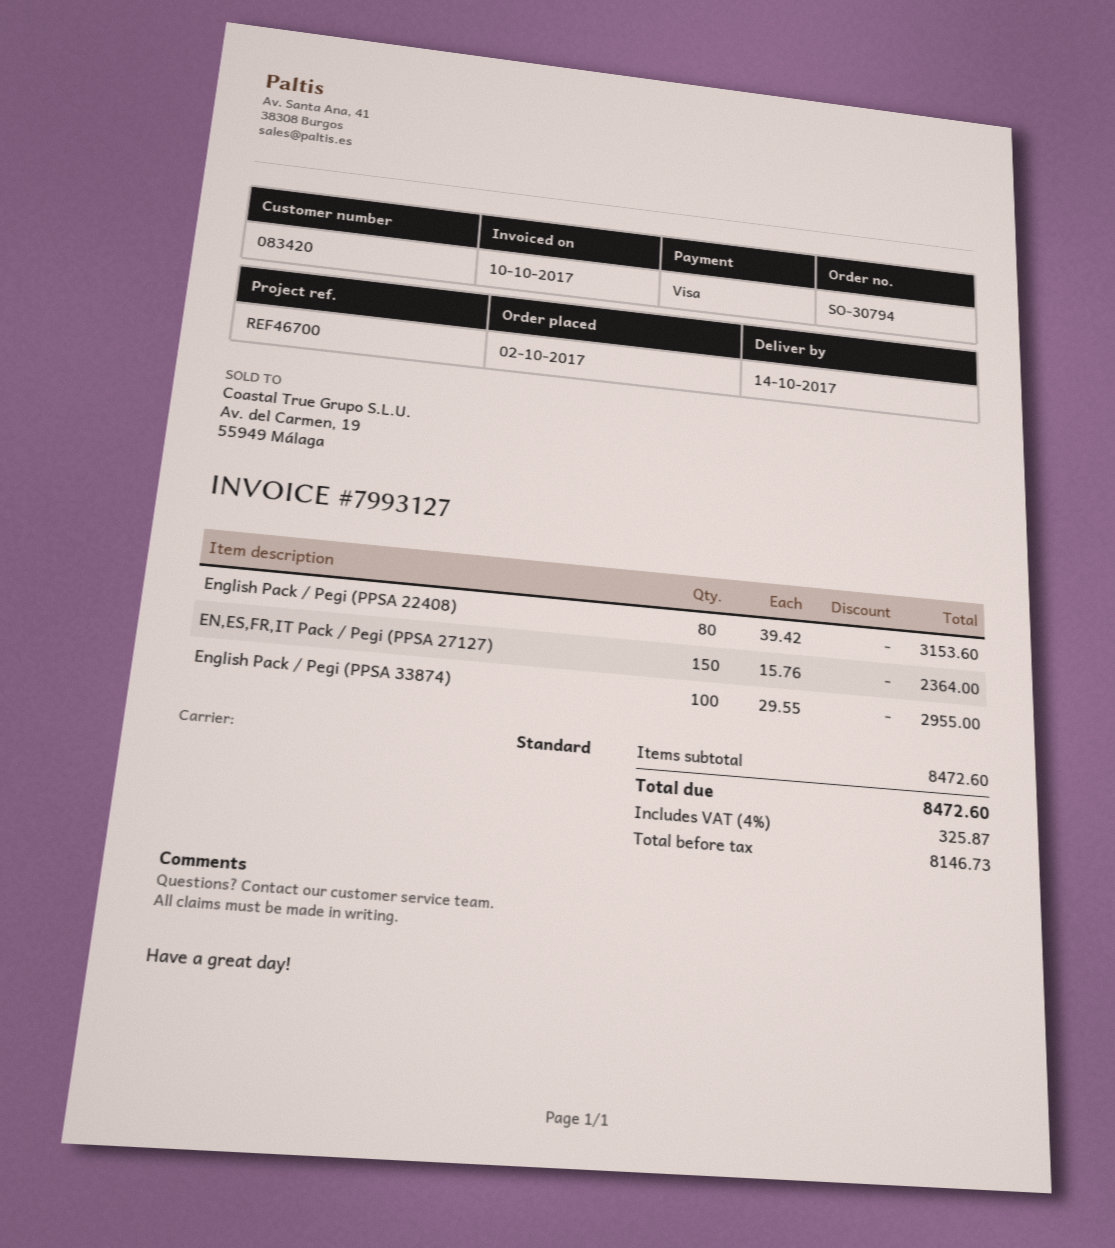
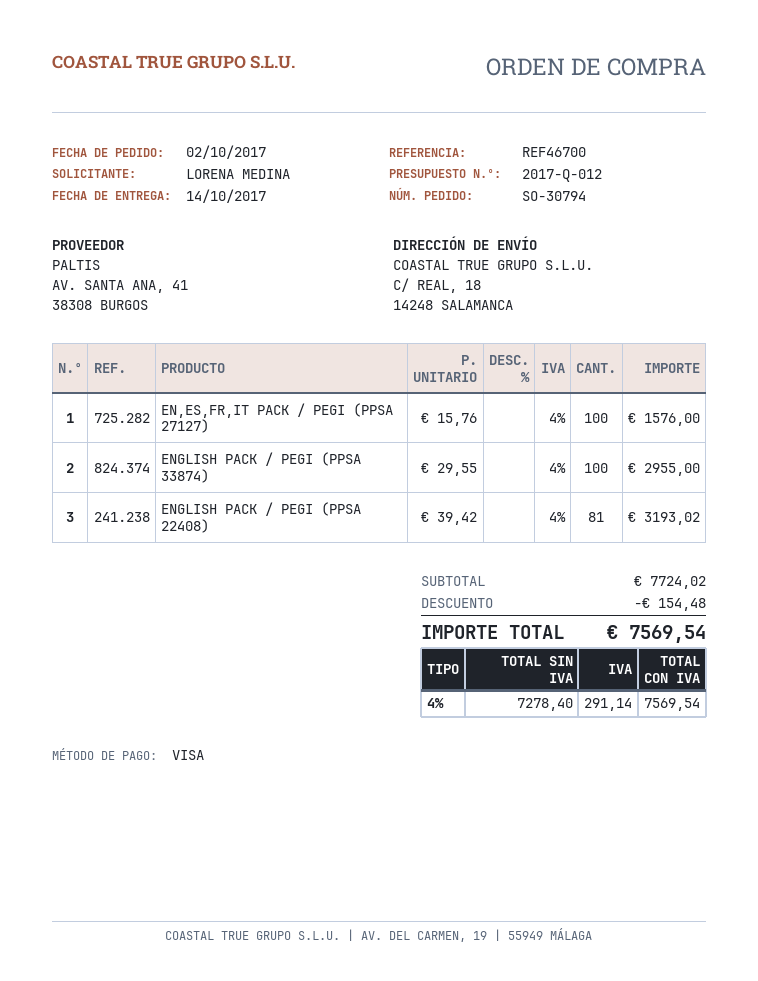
English Pack / Pegi (PPSA 22408): 80 x 39.42 = 3153.60 -> 81 x 39.42 = 3193.02
EN,ES,FR,IT Pack / Pegi (PPSA 27127): 150 x 15.76 = 2364.00 -> 100 x 15.76 = 1576.00
subtotal: 8472.60 -> 7724.02
discount: none -> 154.48
net: 8146.73 -> 7278.40
tax: 4% = 325.87 -> 4% = 291.14
total: 8472.60 -> 7569.54

